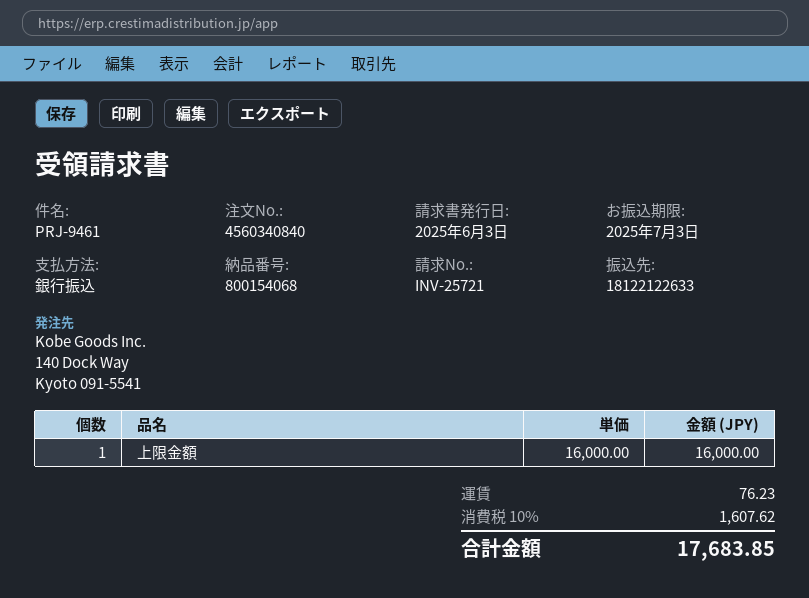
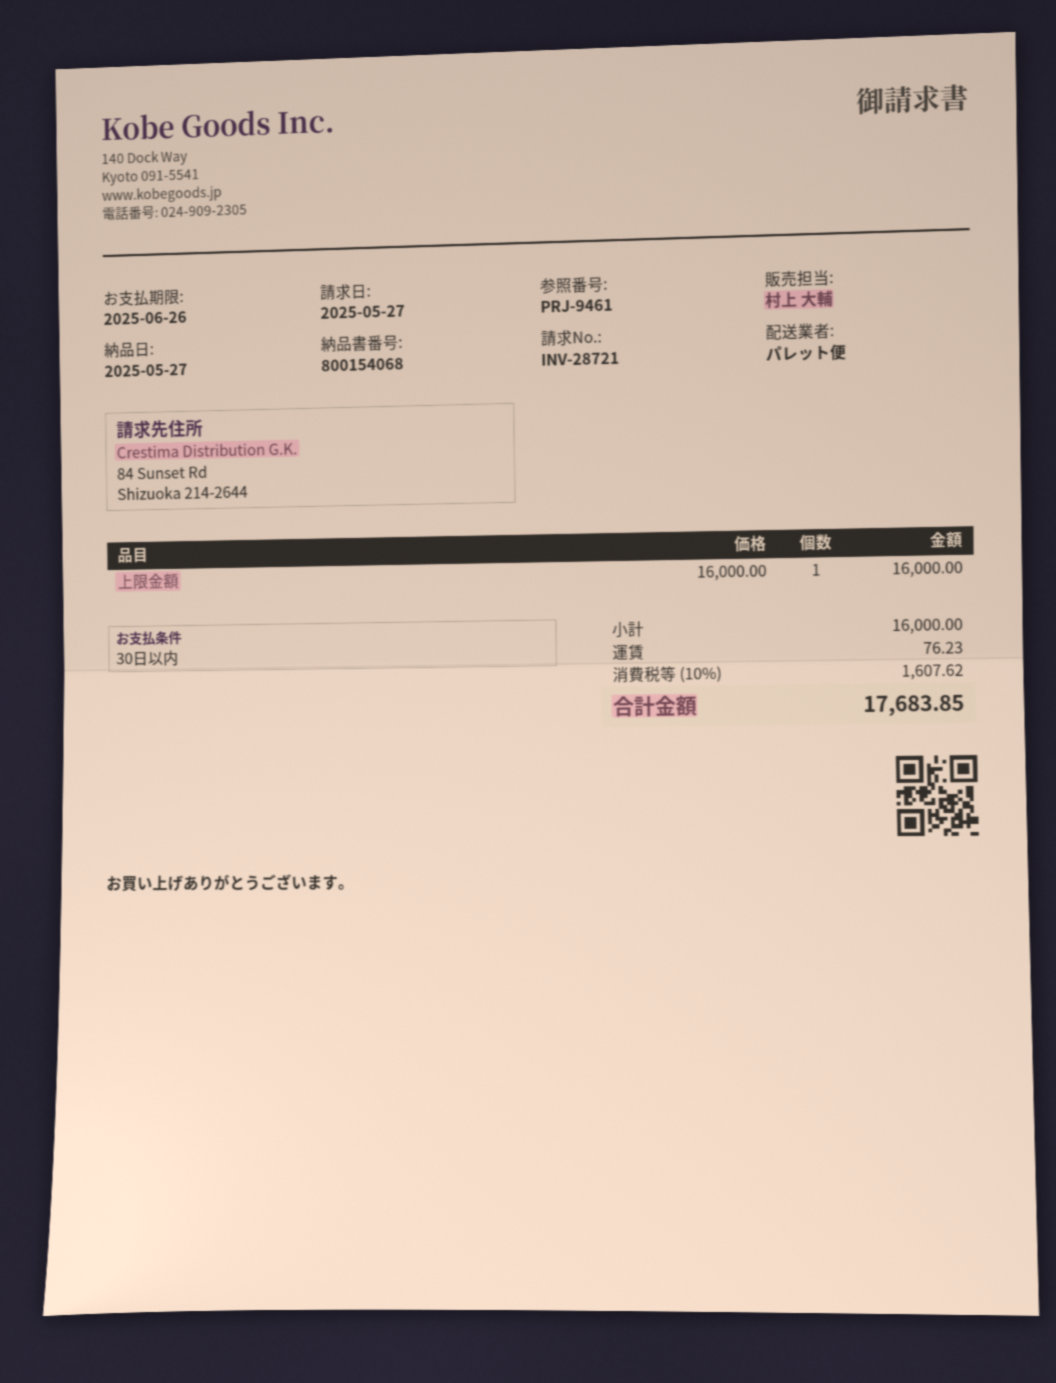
invoice number: INV-25721 -> INV-28721
invoice date: 2025-06-03 -> 2025-05-27
due date: 2025-07-03 -> 2025-06-26

